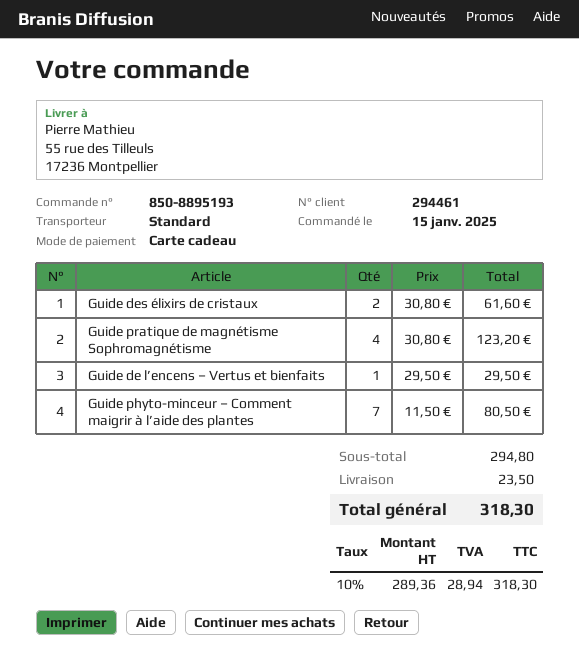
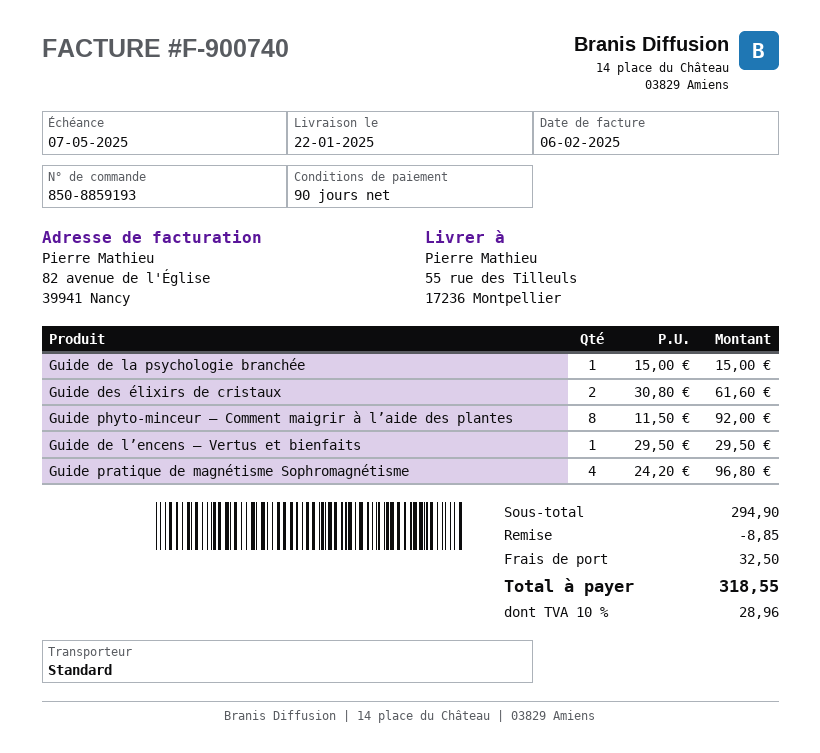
order number: 850-8895193 -> 850-8859193
Guide pratique de magnétisme Sophromagnétisme: 4 x 30.80 = 123.20 -> 4 x 24.20 = 96.80
Guide phyto-minceur – Comment maigrir à l’aide des plantes: 7 x 11.50 = 80.50 -> 8 x 11.50 = 92.00
Guide de la psychologie branchée: none -> 1 x 15.00 = 15.00
subtotal: 294.80 -> 294.90
discount: none -> 8.85
shipping: 23.50 -> 32.50
tax: 10% = 28.94 -> 10% = 28.96
total: 318.30 -> 318.55

